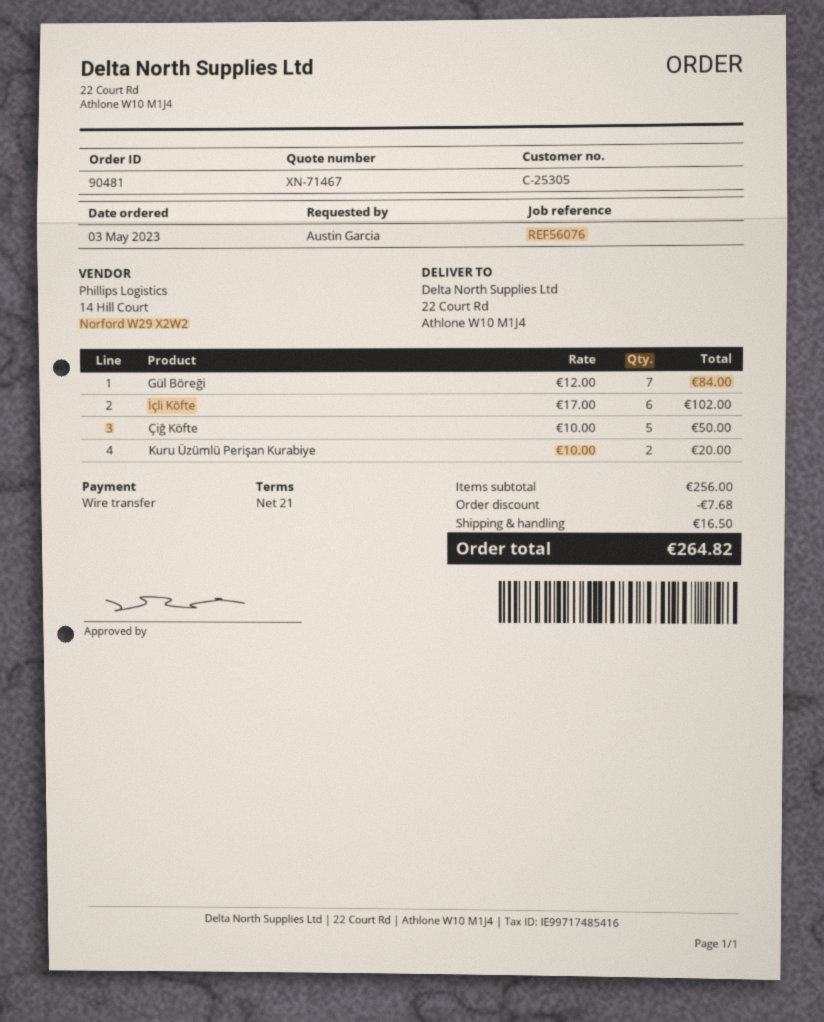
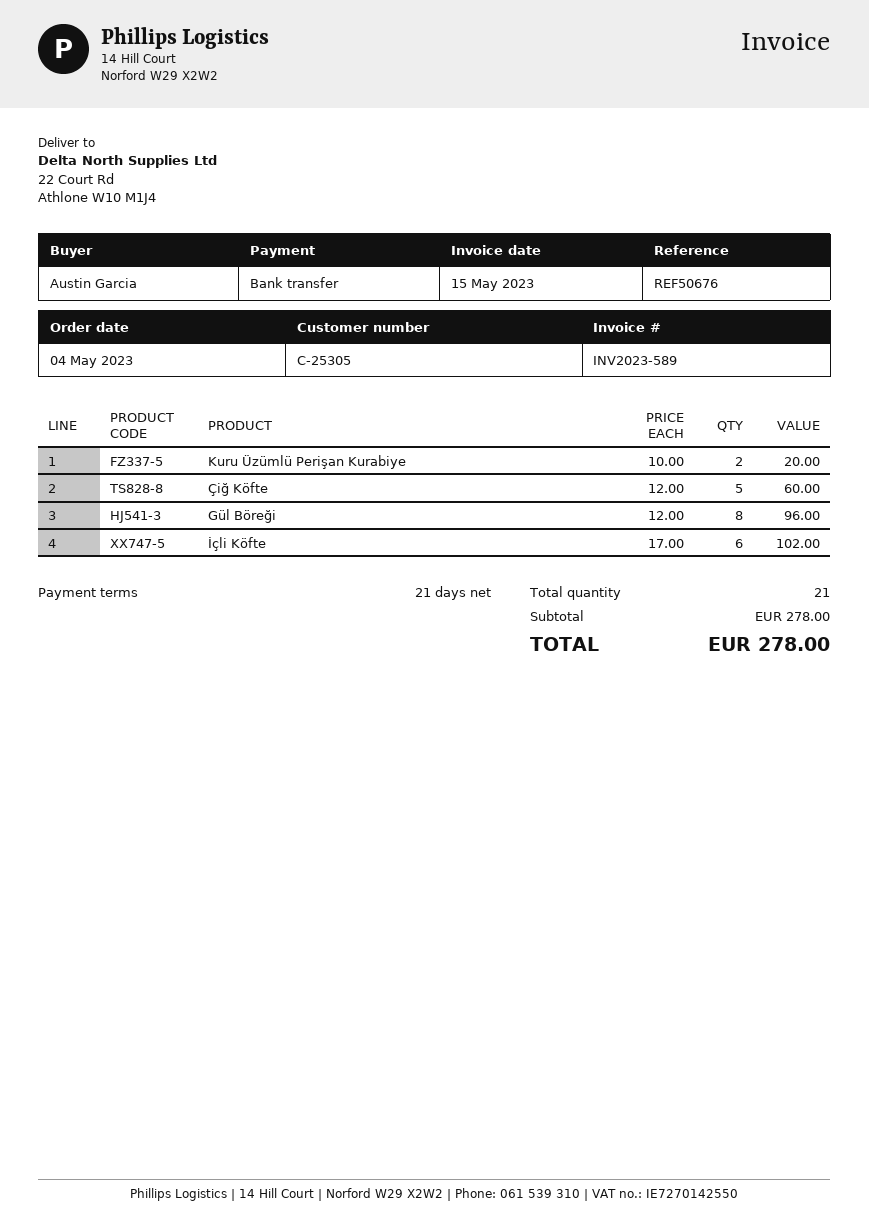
order date: 2023-05-03 -> 2023-05-04
reference: REF56076 -> REF50676
Gül Böreği: 7 x 12.00 = 84.00 -> 8 x 12.00 = 96.00
Çiğ Köfte: 5 x 10.00 = 50.00 -> 5 x 12.00 = 60.00
subtotal: 256.00 -> 278.00
discount: 7.68 -> none
shipping: 16.50 -> none
total: 264.82 -> 278.00

